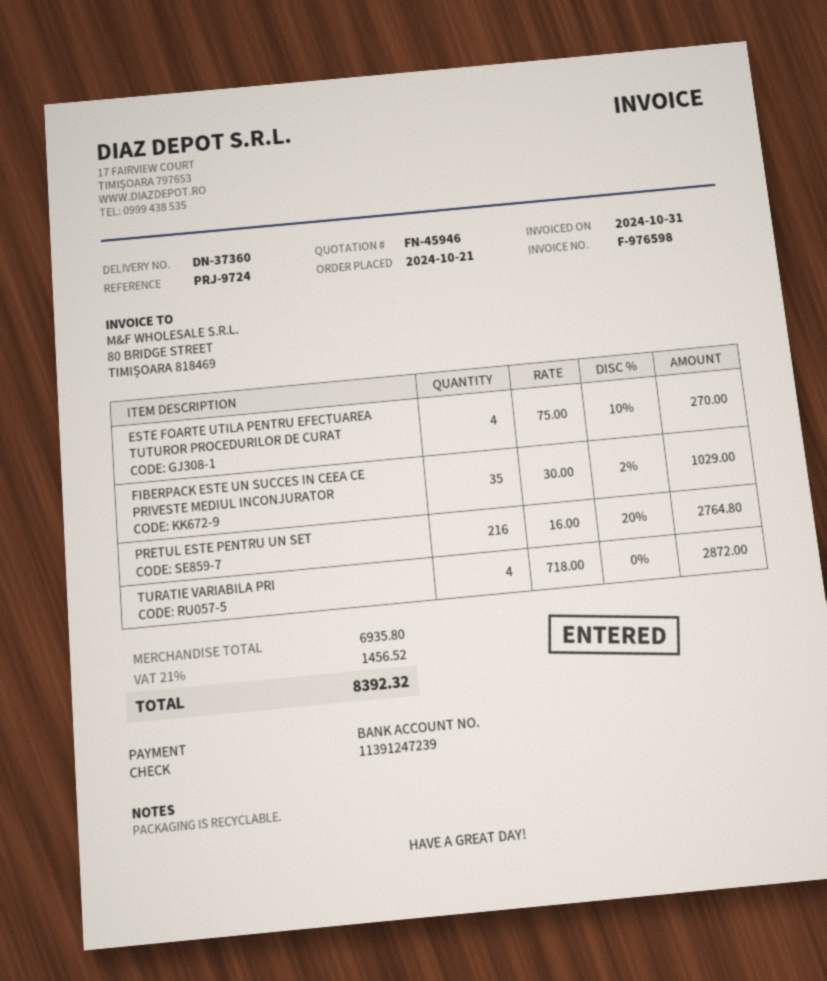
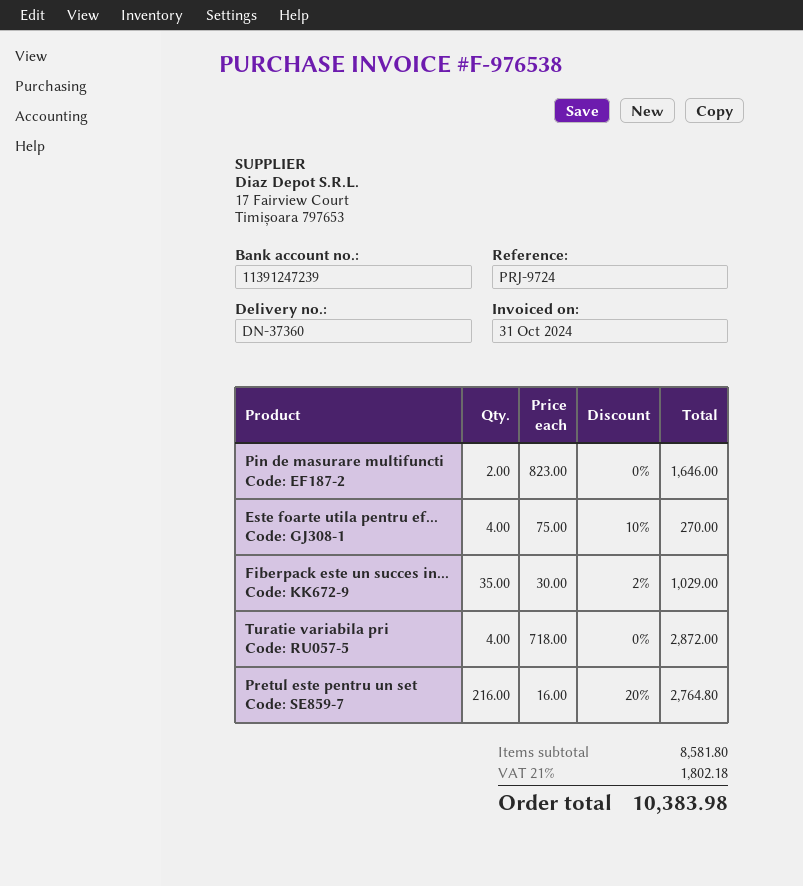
invoice number: F-976598 -> F-976538
Pin de masurare multifuncti: none -> 2 x 823.00 = 1646.00
subtotal: 6935.80 -> 8581.80
tax: 21% = 1456.52 -> 21% = 1802.18
total: 8392.32 -> 10383.98

